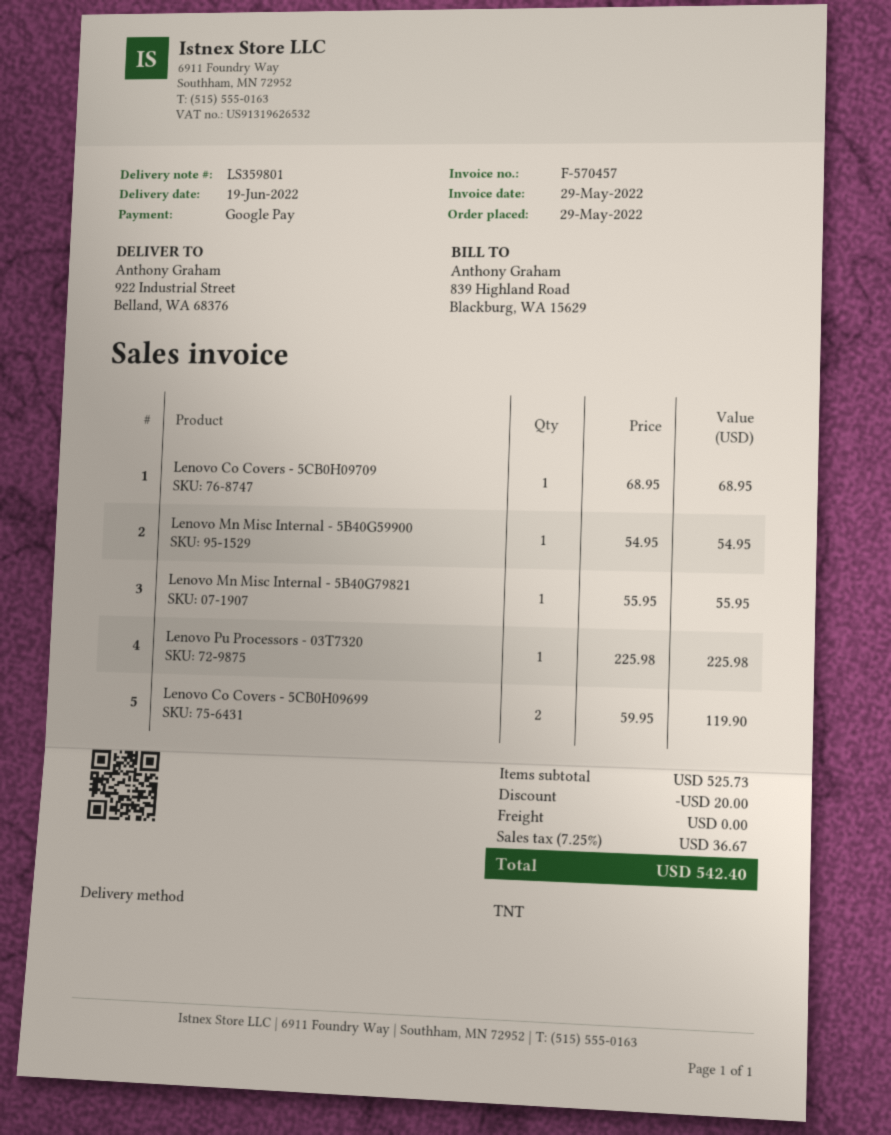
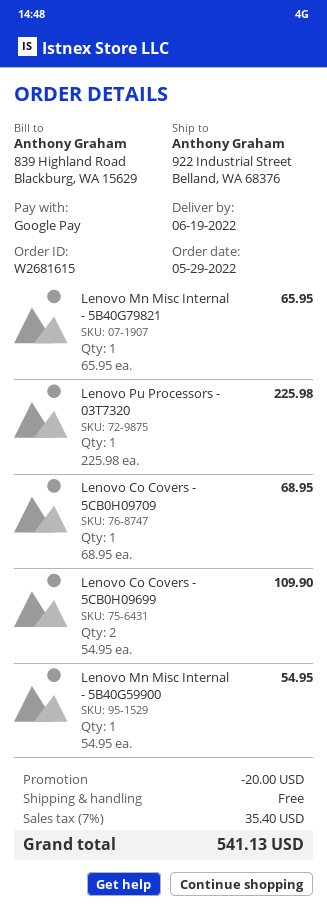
Lenovo Mn Misc Internal - 5B40G79821: 1 x 55.95 = 55.95 -> 1 x 65.95 = 65.95
Lenovo Co Covers - 5CB0H09699: 2 x 59.95 = 119.90 -> 2 x 54.95 = 109.90
tax: 7.25% = 36.67 -> 7% = 35.40
total: 542.40 -> 541.13

